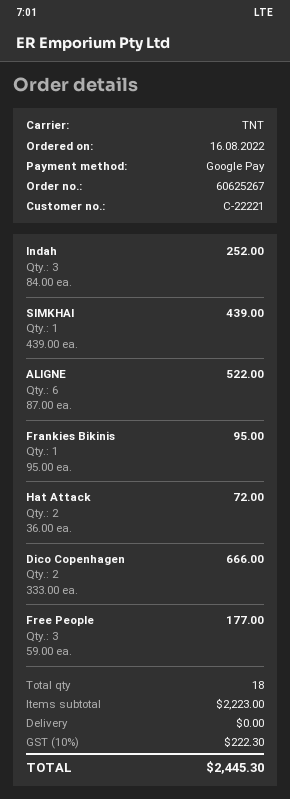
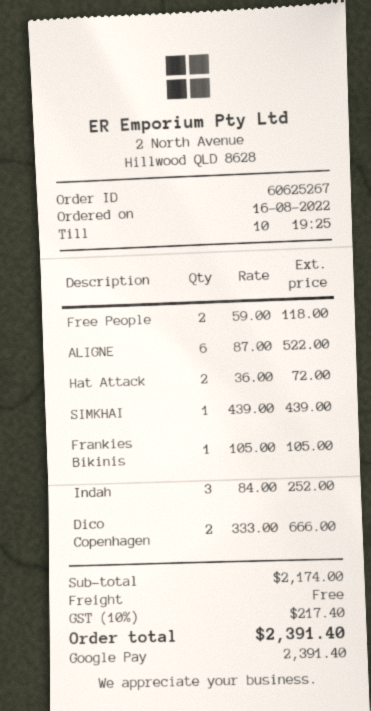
Frankies Bikinis: 1 x 95.00 = 95.00 -> 1 x 105.00 = 105.00
Free People: 3 x 59.00 = 177.00 -> 2 x 59.00 = 118.00
subtotal: 2223.00 -> 2174.00
tax: 10% = 222.30 -> 10% = 217.40
total: 2445.30 -> 2391.40

